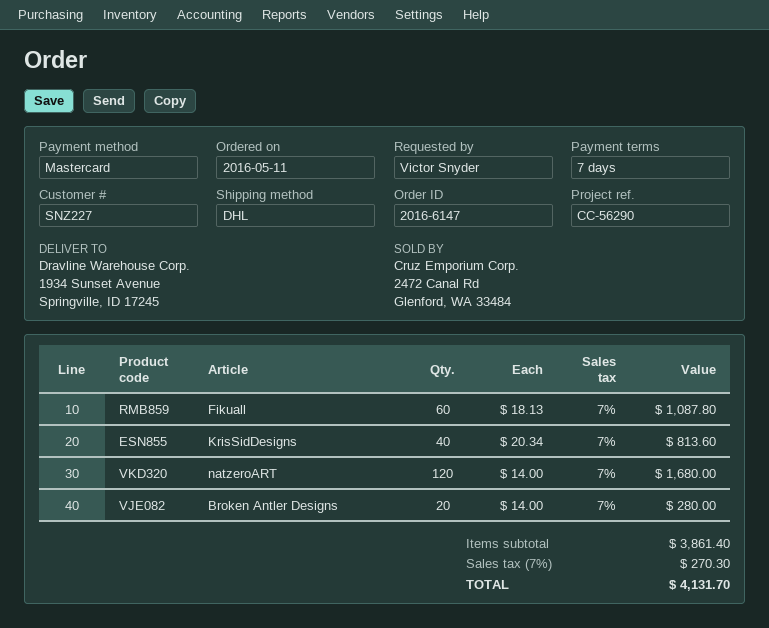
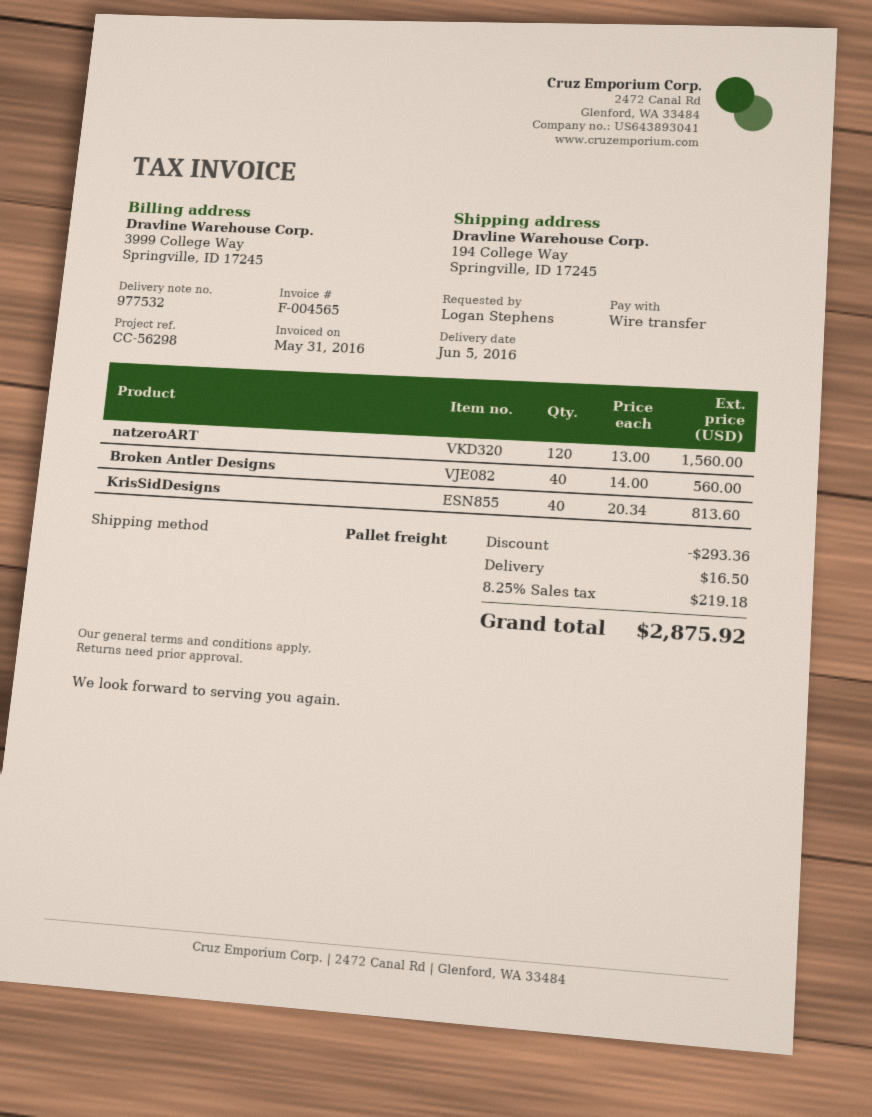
reference: CC-56290 -> CC-56298
ordered by: Victor Snyder -> Logan Stephens
payment method: Mastercard -> bank transfer
shipping method: DHL -> pallet freight
ship to: 1934 Sunset Avenue, Springville, ID 17245 -> 194 College Way, Springville, ID 17245
Fikuall: 60 x 18.13 = 1087.80 -> none
natzeroART: 120 x 14.00 = 1680.00 -> 120 x 13.00 = 1560.00
Broken Antler Designs: 20 x 14.00 = 280.00 -> 40 x 14.00 = 560.00
discount: none -> 293.36
shipping: none -> 16.50
tax: 7% = 270.30 -> 8.25% = 219.18
total: 4131.70 -> 2875.92

